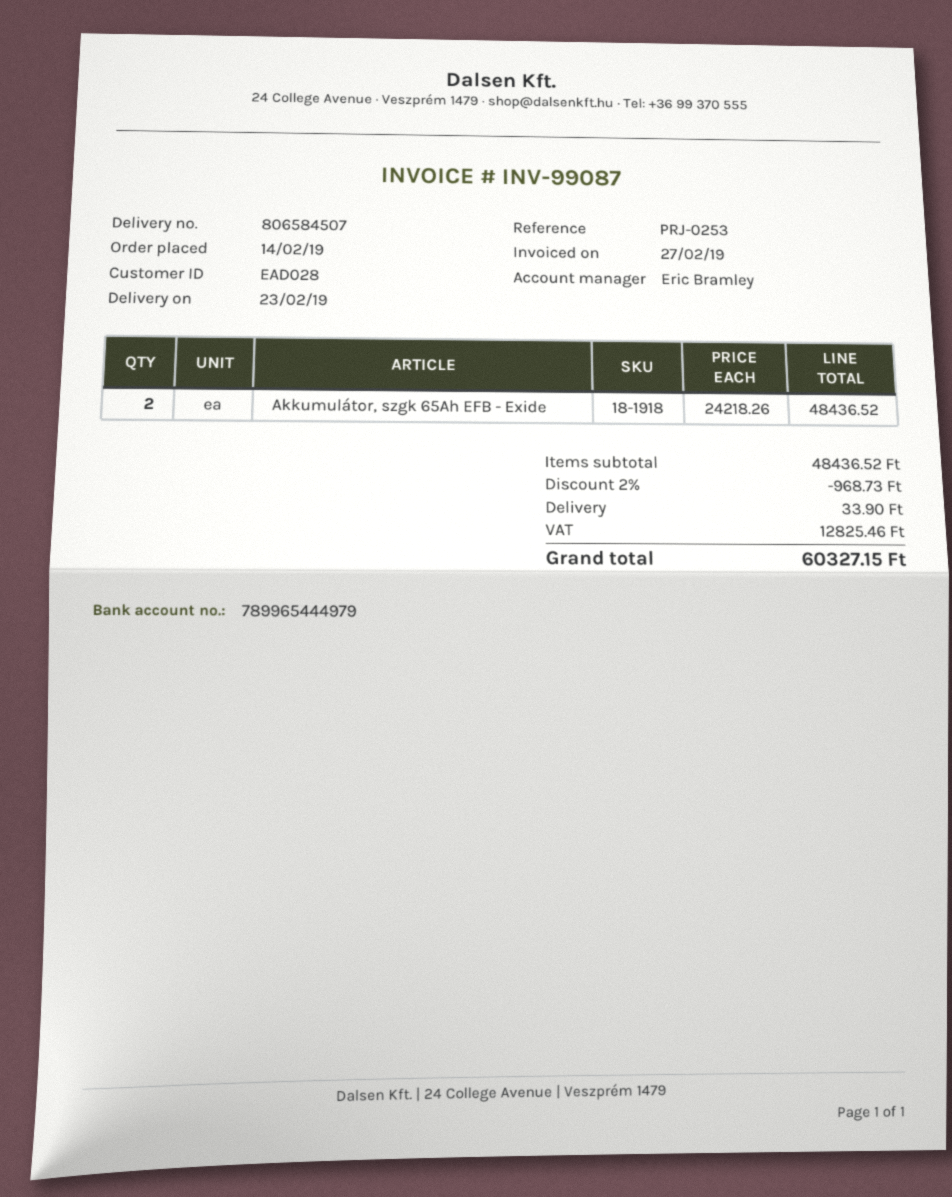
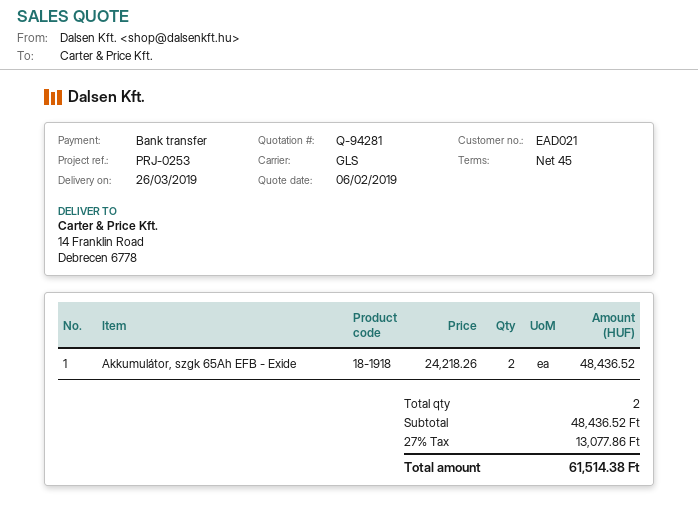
delivery date: 2019-02-23 -> 2019-03-26
customer number: EAD028 -> EAD021
discount: 2% = 968.73 -> none
shipping: 33.90 -> none
tax: 12825.46 -> 13077.86
total: 60327.15 -> 61514.38

